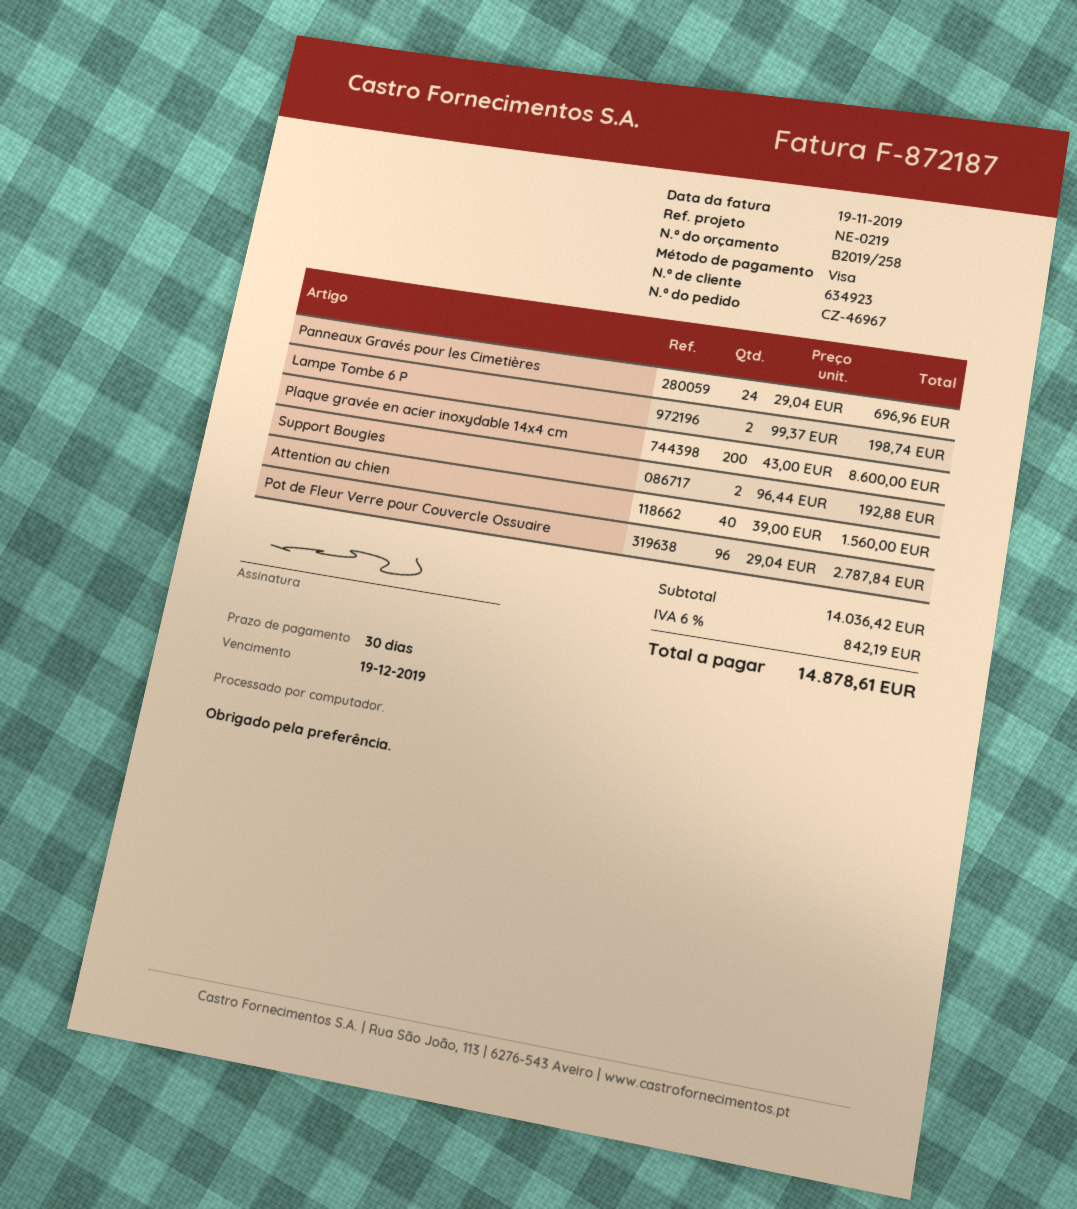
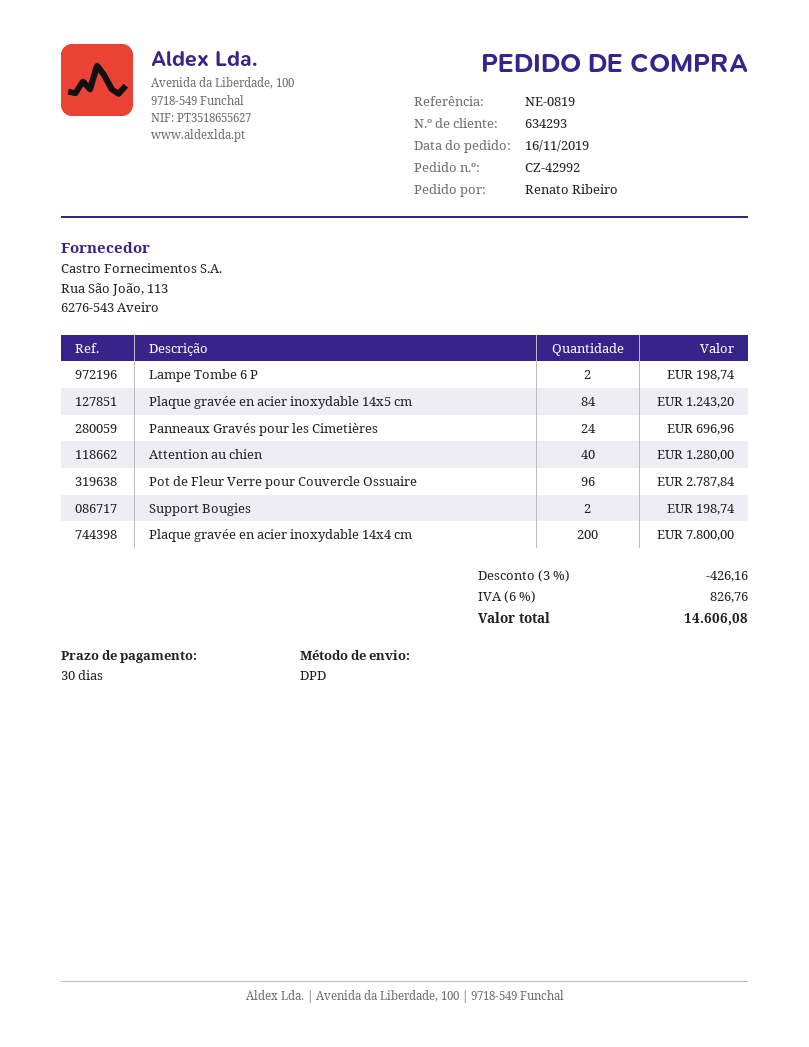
order number: CZ-46967 -> CZ-42992
customer number: 634923 -> 634293
reference: NE-0219 -> NE-0819
Plaque gravée en acier inoxydable 14x4 cm: 200 for 8600.00 -> 200 for 7800.00
Support Bougies: 2 for 192.88 -> 2 for 198.74
Attention au chien: 40 for 1560.00 -> 40 for 1280.00
Plaque gravée en acier inoxydable 14x5 cm: none -> 84 for 1243.20
discount: none -> 3% = 426.16
tax: 6% = 842.19 -> 6% = 826.76
total: 14878.61 -> 14606.08

